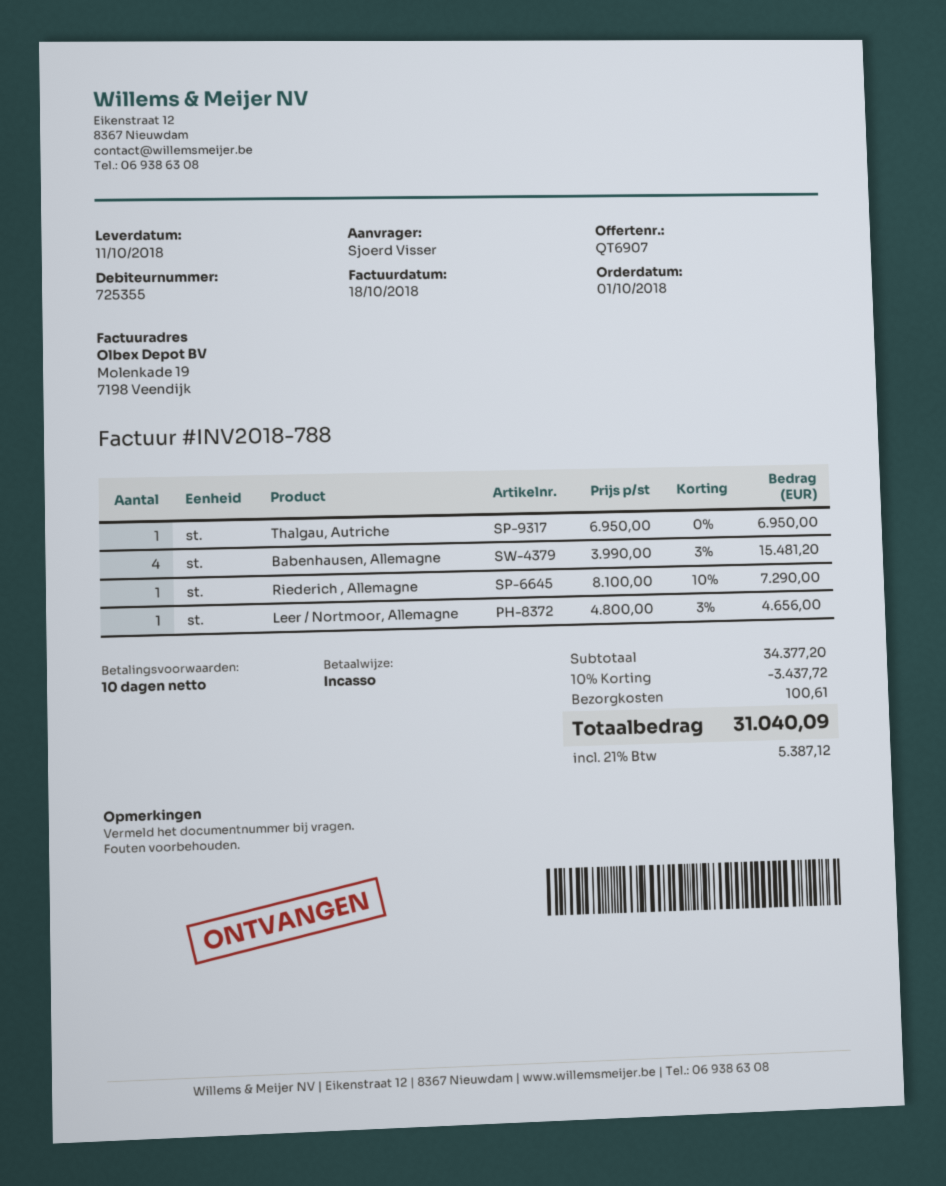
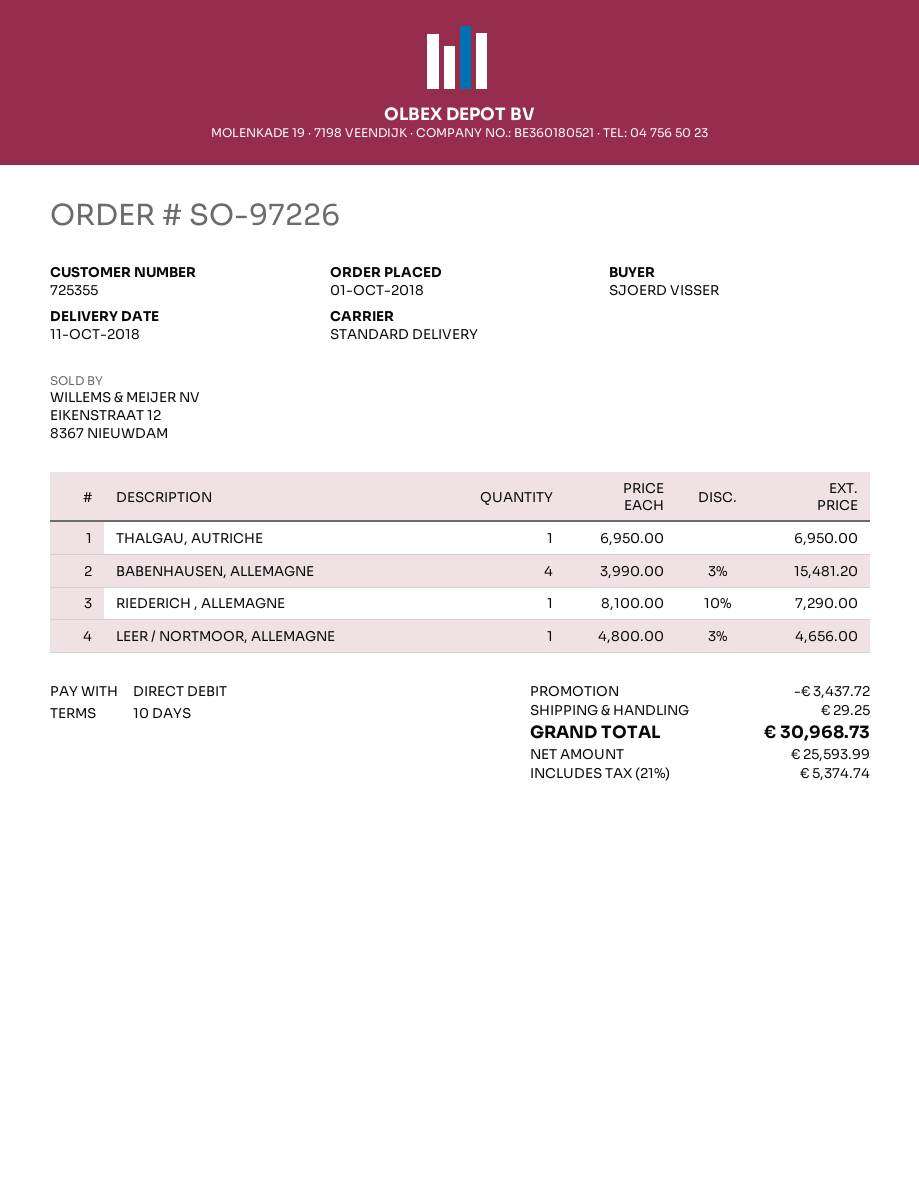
shipping: 100.61 -> 29.25
tax: 21% = 5387.12 -> 21% = 5374.74
total: 31040.09 -> 30968.73

